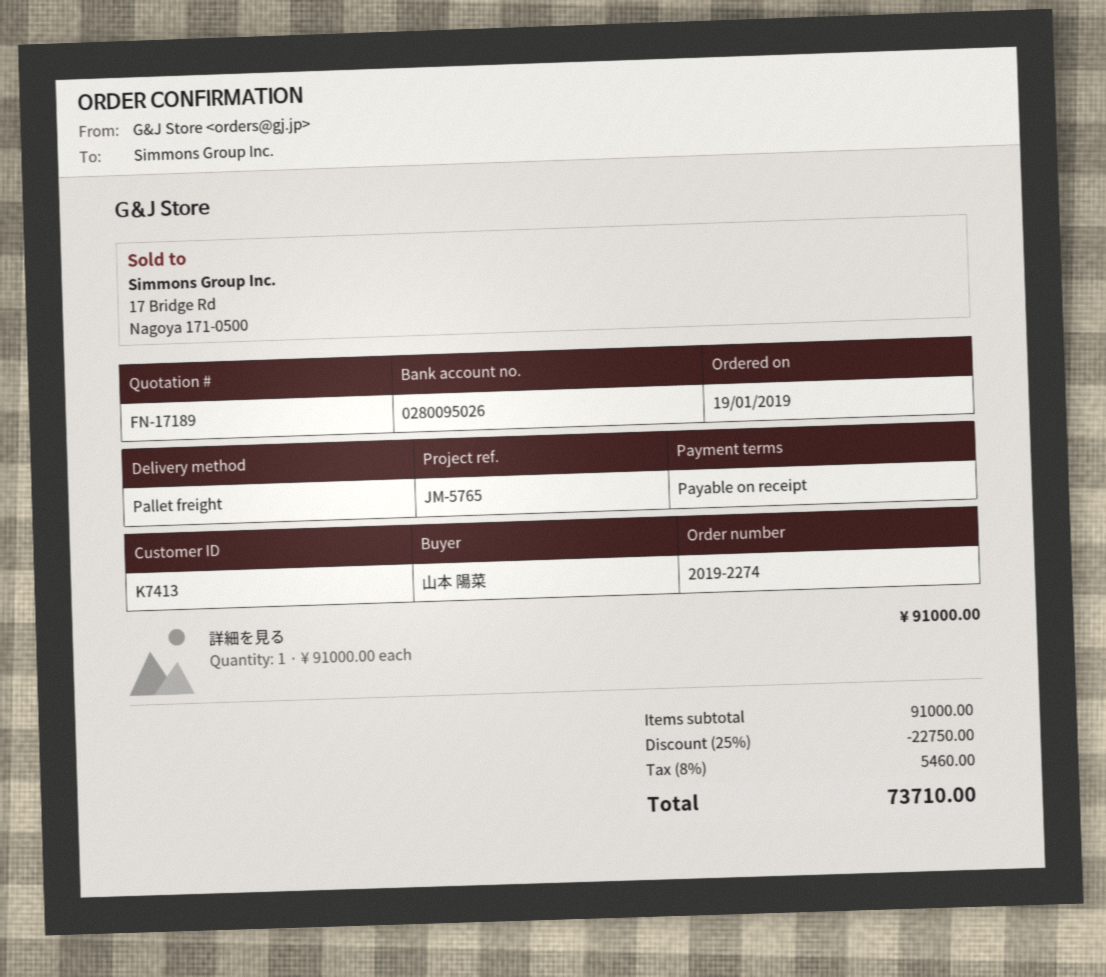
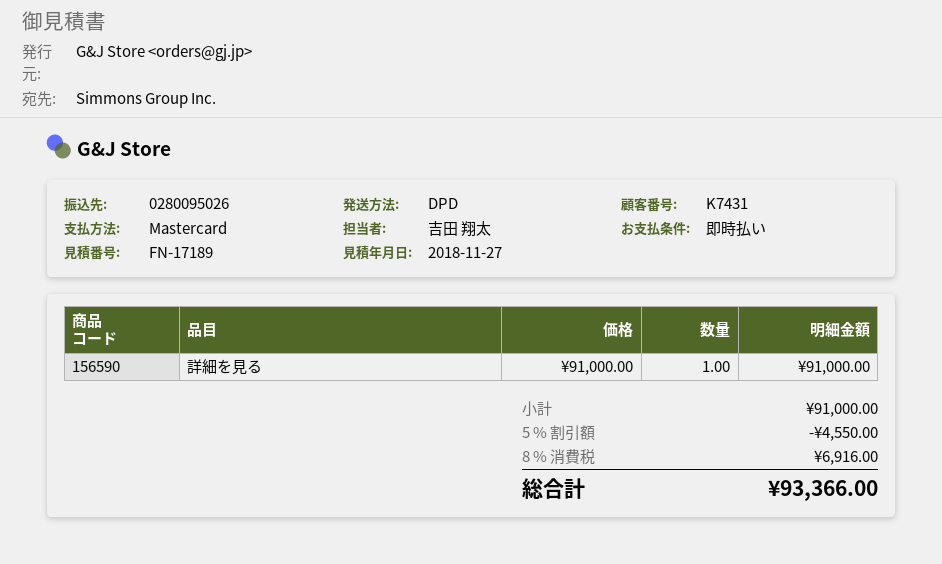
customer number: K7413 -> K7431
shipping method: pallet freight -> DPD
discount: 25% = 22750.00 -> 5% = 4550.00
tax: 8% = 5460.00 -> 8% = 6916.00
total: 73710.00 -> 93366.00

